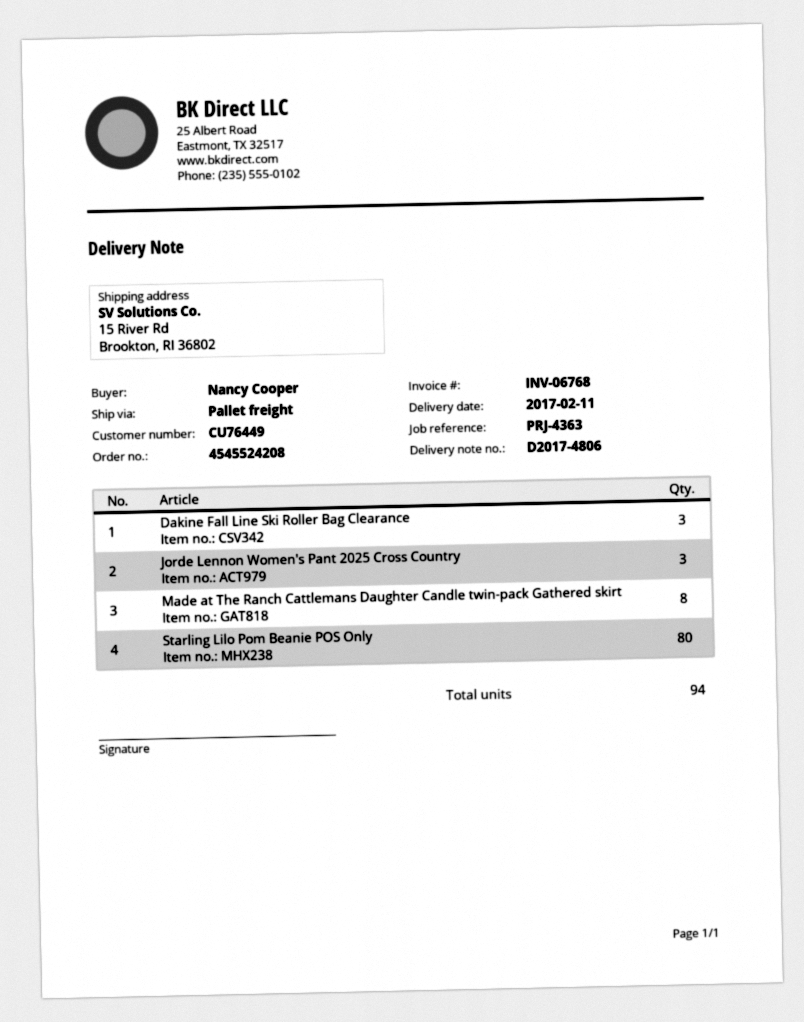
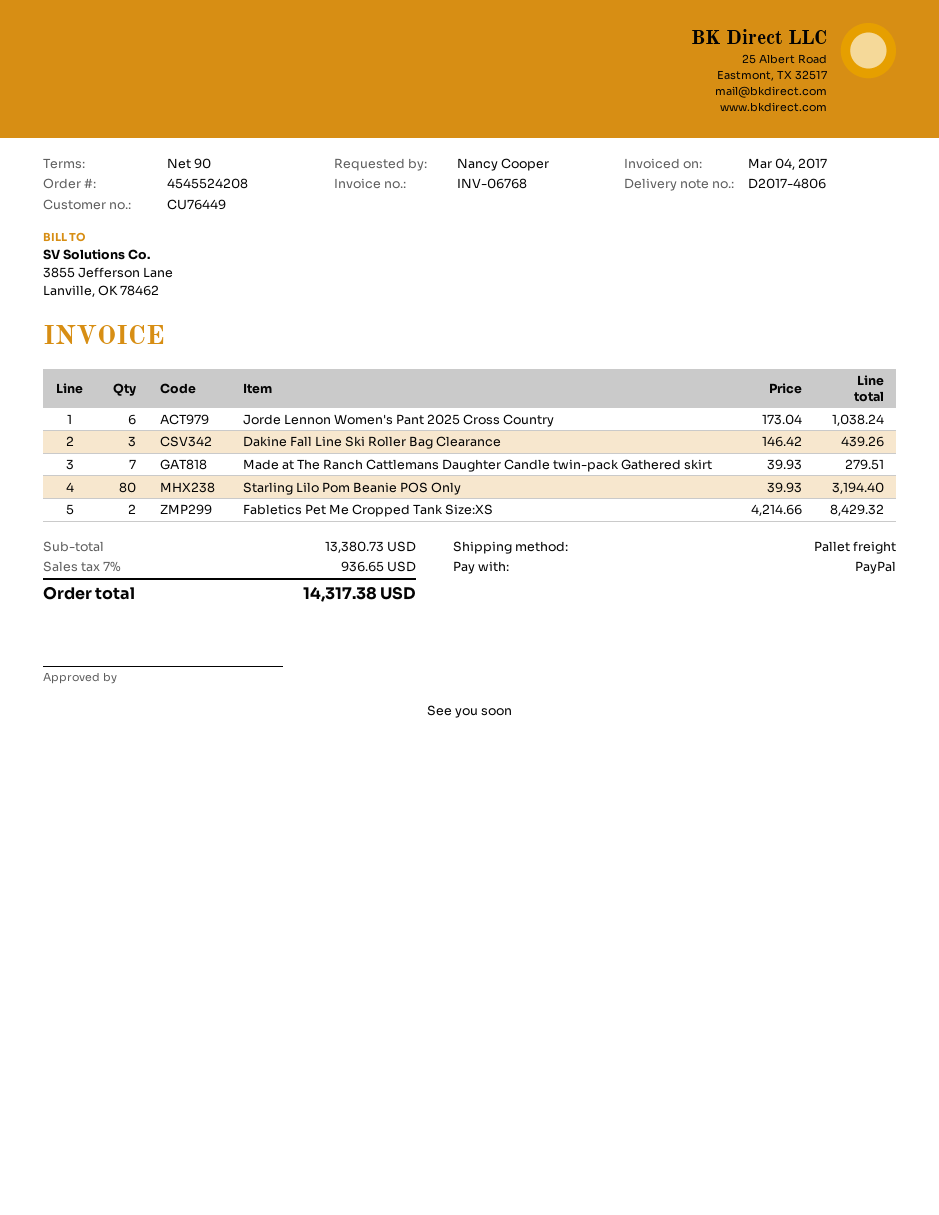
Jorde Lennon Women's Pant 2025 Cross Country: 3 -> 6
Made at The Ranch Cattlemans Daughter Candle twin-pack Gathered skirt: 8 -> 7
Fabletics Pet Me Cropped Tank Size:XS: none -> 2

